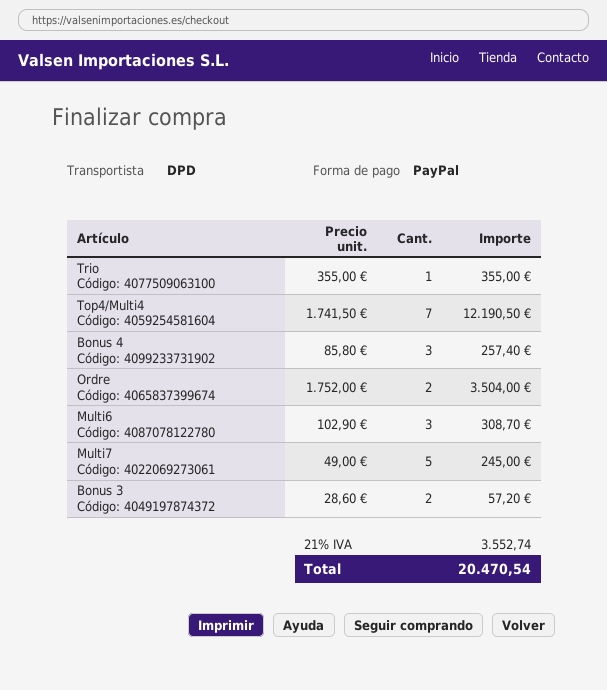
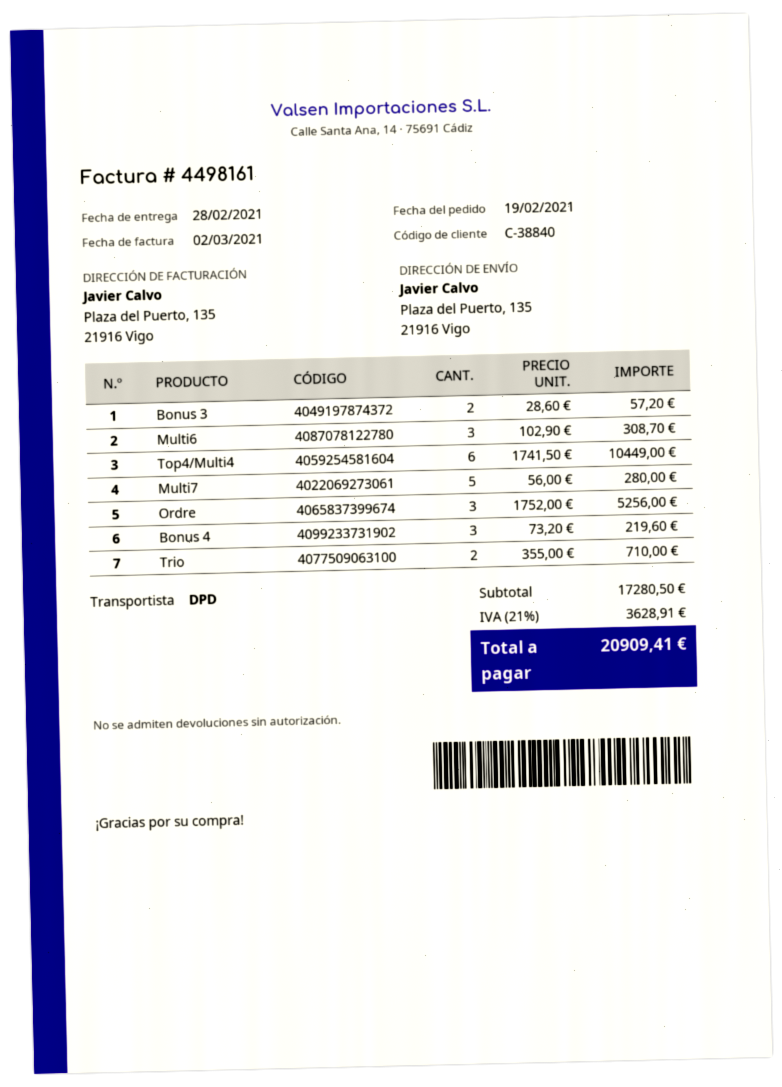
Trio: 1 x 355.00 = 355.00 -> 2 x 355.00 = 710.00
Top4/Multi4: 7 x 1741.50 = 12190.50 -> 6 x 1741.50 = 10449.00
Bonus 4: 3 x 85.80 = 257.40 -> 3 x 73.20 = 219.60
Ordre: 2 x 1752.00 = 3504.00 -> 3 x 1752.00 = 5256.00
Multi7: 5 x 49.00 = 245.00 -> 5 x 56.00 = 280.00
tax: 21% = 3552.74 -> 21% = 3628.91
total: 20470.54 -> 20909.41

